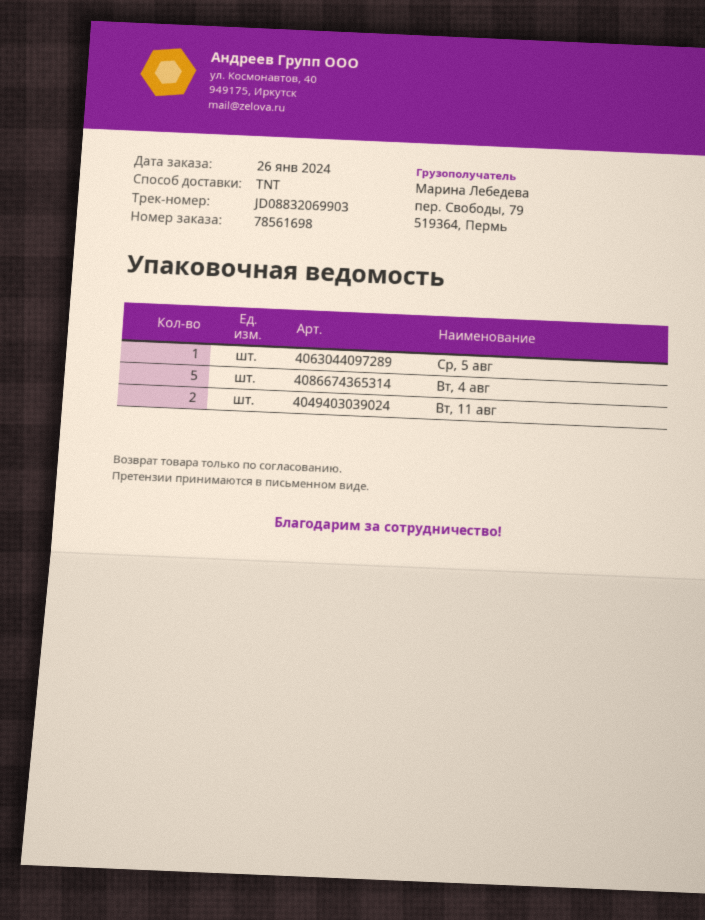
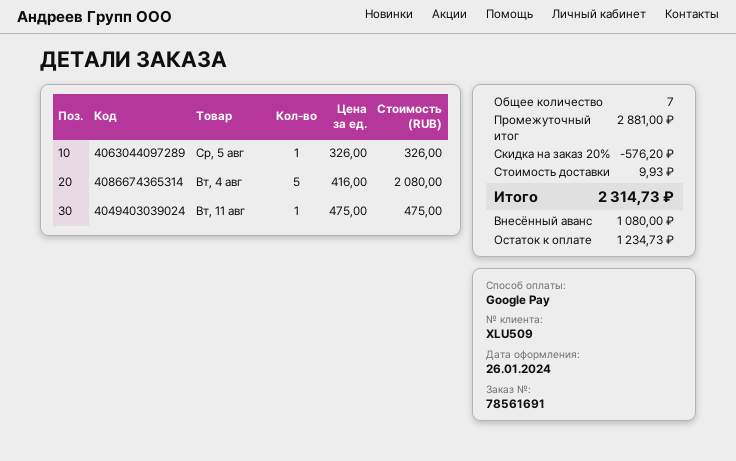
order number: 78561698 -> 78561691
Вт, 11 авг: 2 -> 1

